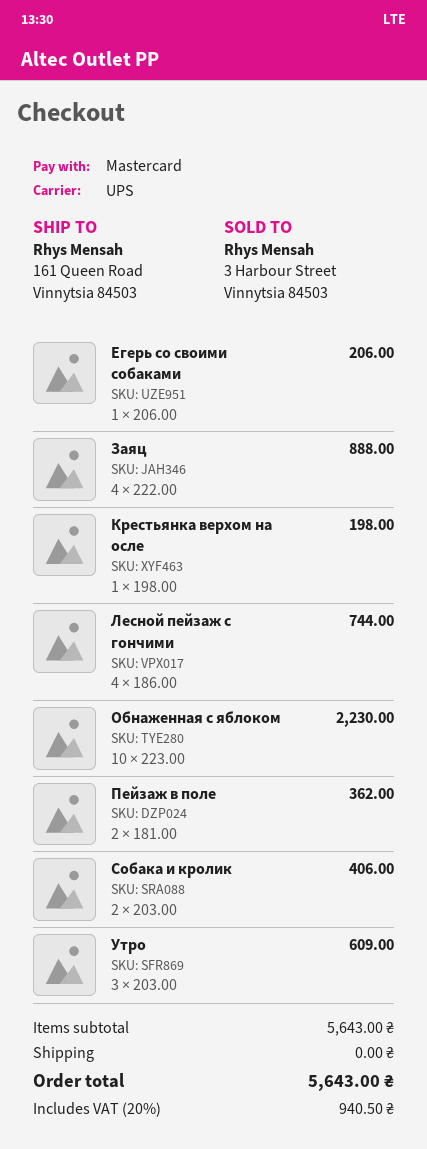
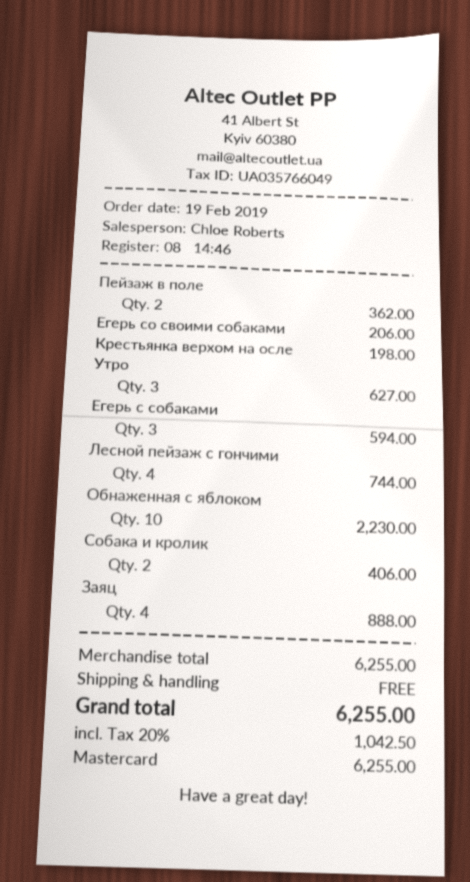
Утро: 3 for 609.00 -> 3 for 627.00
Егерь с собаками: none -> 3 for 594.00
subtotal: 5643.00 -> 6255.00
tax: 20% = 940.50 -> 20% = 1042.50
total: 5643.00 -> 6255.00

